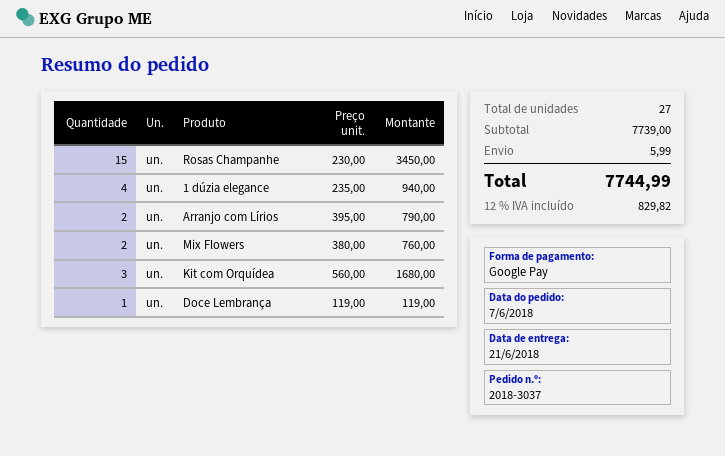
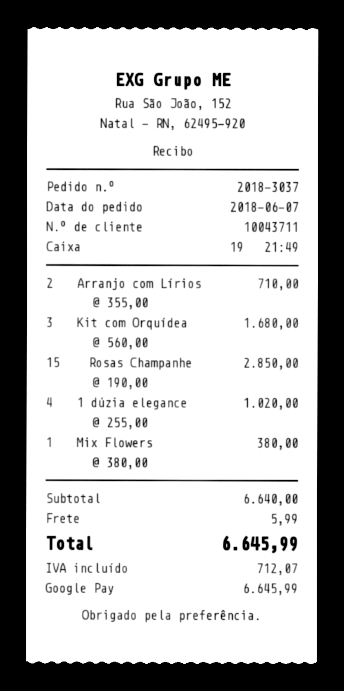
Rosas Champanhe: 15 x 230.00 = 3450.00 -> 15 x 190.00 = 2850.00
1 dúzia elegance: 4 x 235.00 = 940.00 -> 4 x 255.00 = 1020.00
Arranjo com Lírios: 2 x 395.00 = 790.00 -> 2 x 355.00 = 710.00
Mix Flowers: 2 x 380.00 = 760.00 -> 1 x 380.00 = 380.00
Doce Lembrança: 1 x 119.00 = 119.00 -> none
subtotal: 7739.00 -> 6640.00
tax: 829.82 -> 712.07
total: 7744.99 -> 6645.99

